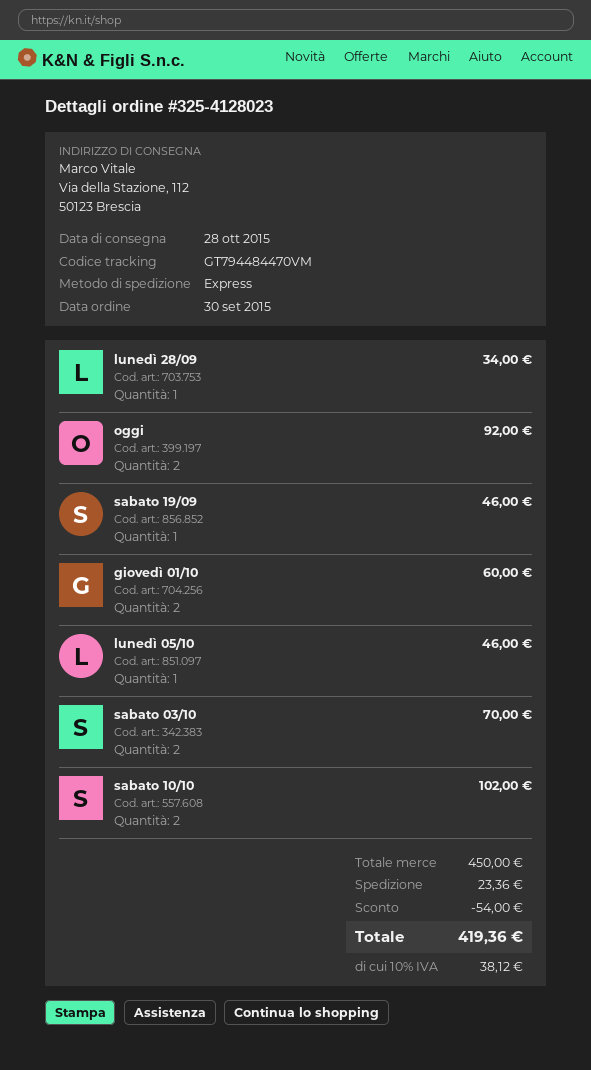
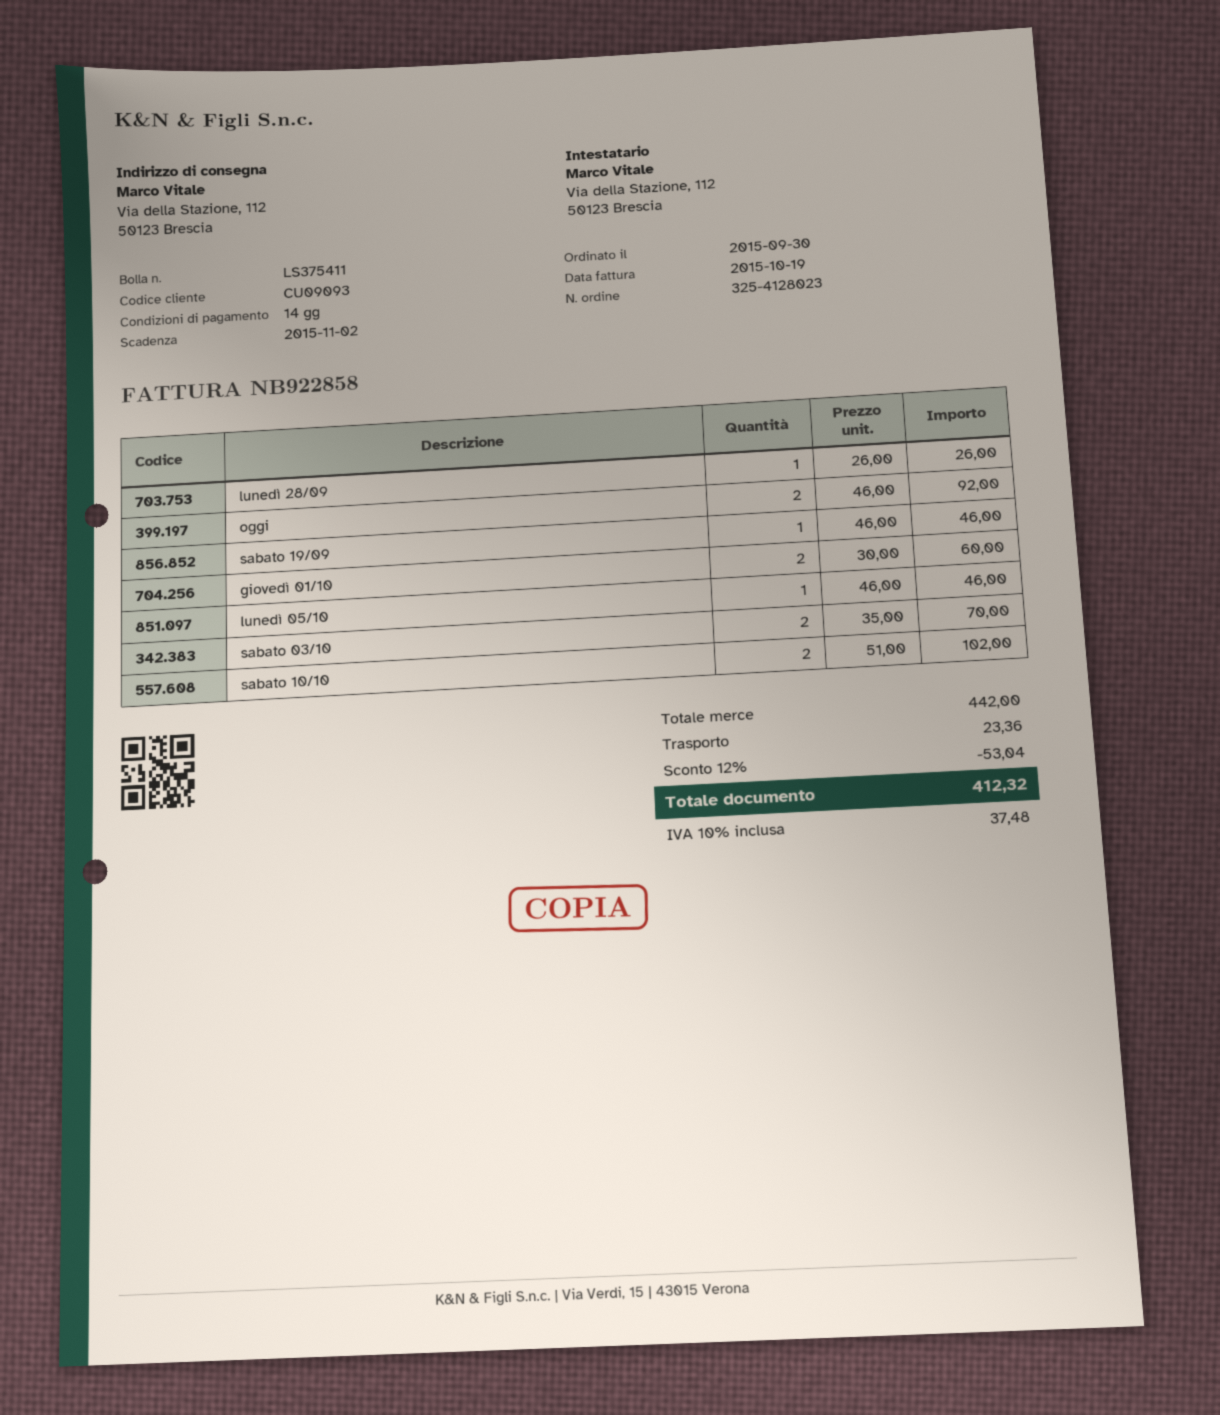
lunedì 28/09: 1 for 34.00 -> 1 for 26.00
subtotal: 450.00 -> 442.00
discount: 54.00 -> 53.04
tax: 10% = 38.12 -> 10% = 37.48
total: 419.36 -> 412.32

